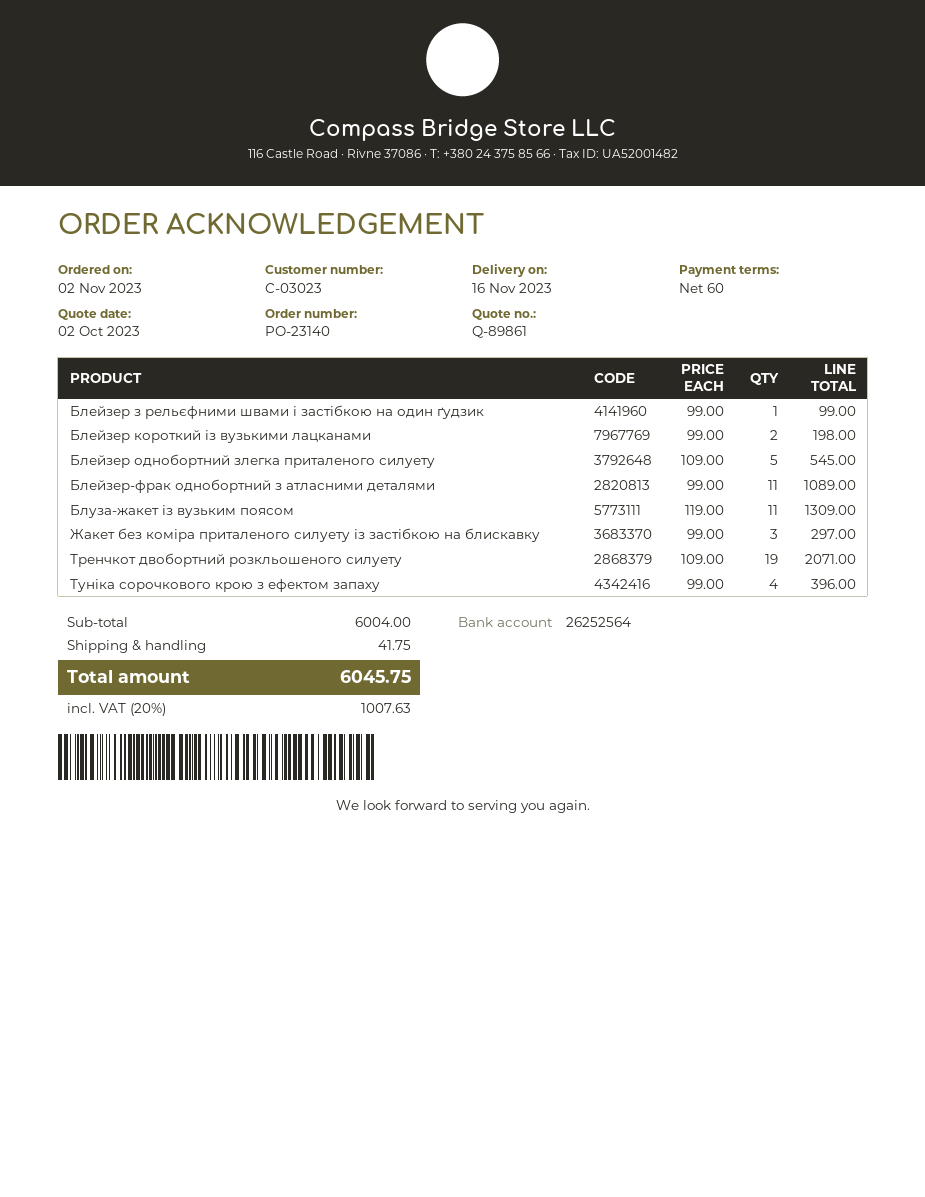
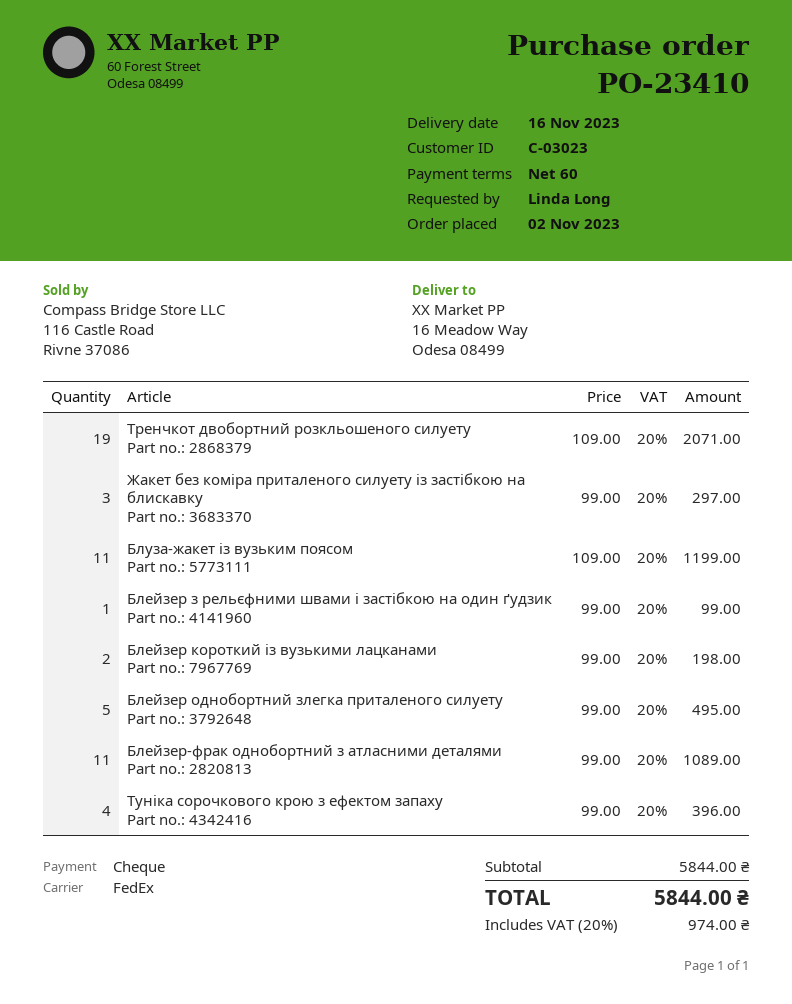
order number: PO-23140 -> PO-23410
Блейзер однобортний злегка приталеного силуету: 5 x 109.00 = 545.00 -> 5 x 99.00 = 495.00
Блуза-жакет із вузьким поясом: 11 x 119.00 = 1309.00 -> 11 x 109.00 = 1199.00
subtotal: 6004.00 -> 5844.00
shipping: 41.75 -> none
tax: 20% = 1007.63 -> 20% = 974.00
total: 6045.75 -> 5844.00

